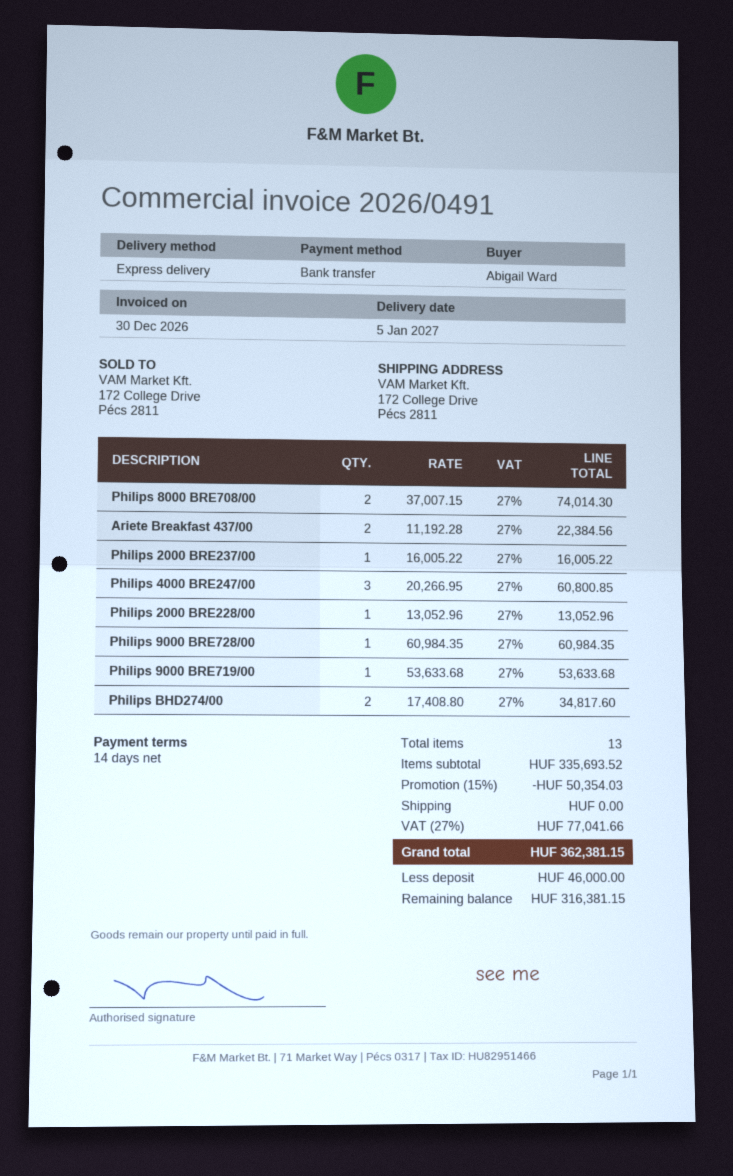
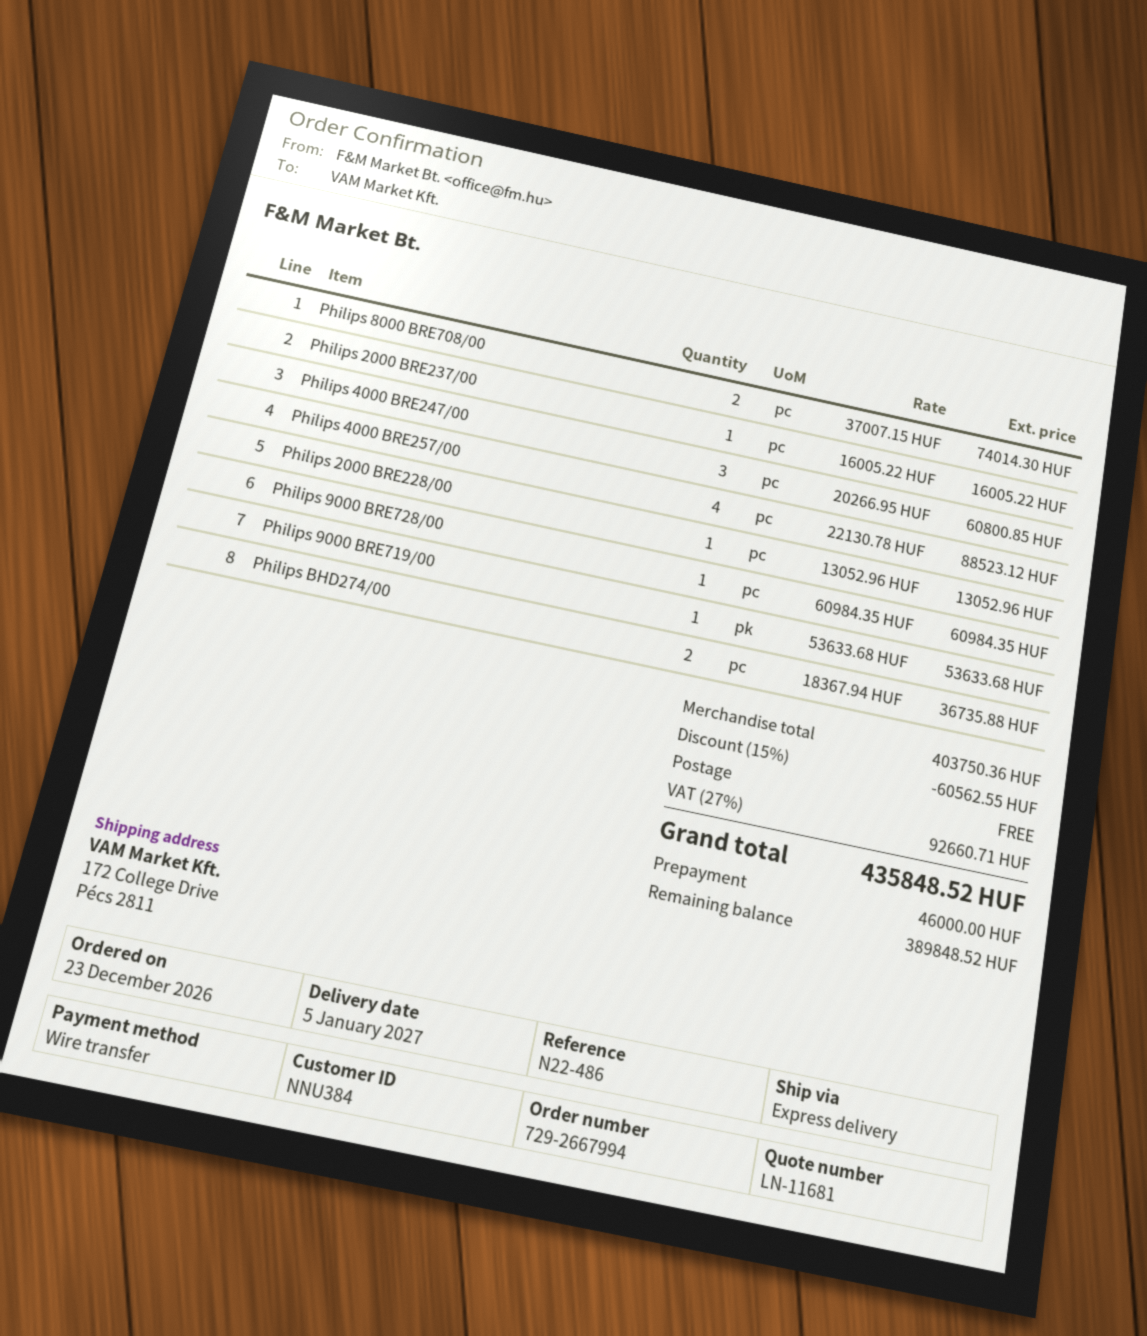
Ariete Breakfast 437/00: 2 x 11192.28 = 22384.56 -> none
Philips BHD274/00: 2 x 17408.80 = 34817.60 -> 2 x 18367.94 = 36735.88
Philips 4000 BRE257/00: none -> 4 x 22130.78 = 88523.12
subtotal: 335693.52 -> 403750.36
discount: 15% = 50354.03 -> 15% = 60562.55
tax: 27% = 77041.66 -> 27% = 92660.71
total: 362381.15 -> 435848.52
balance: 316381.15 -> 389848.52

